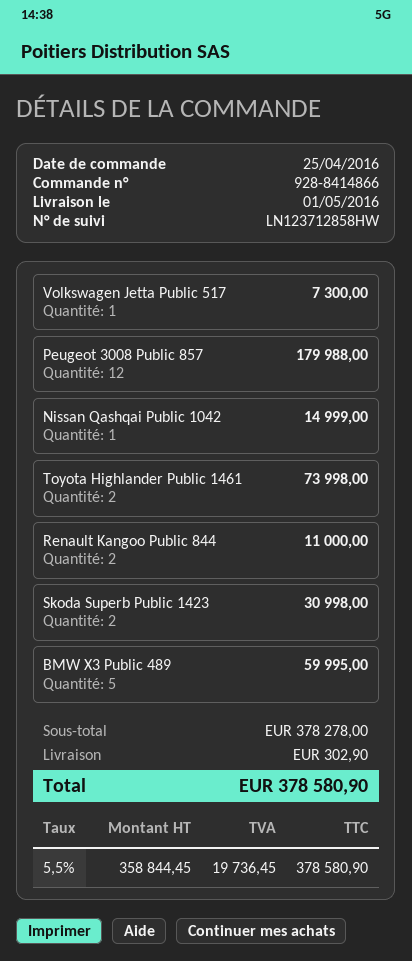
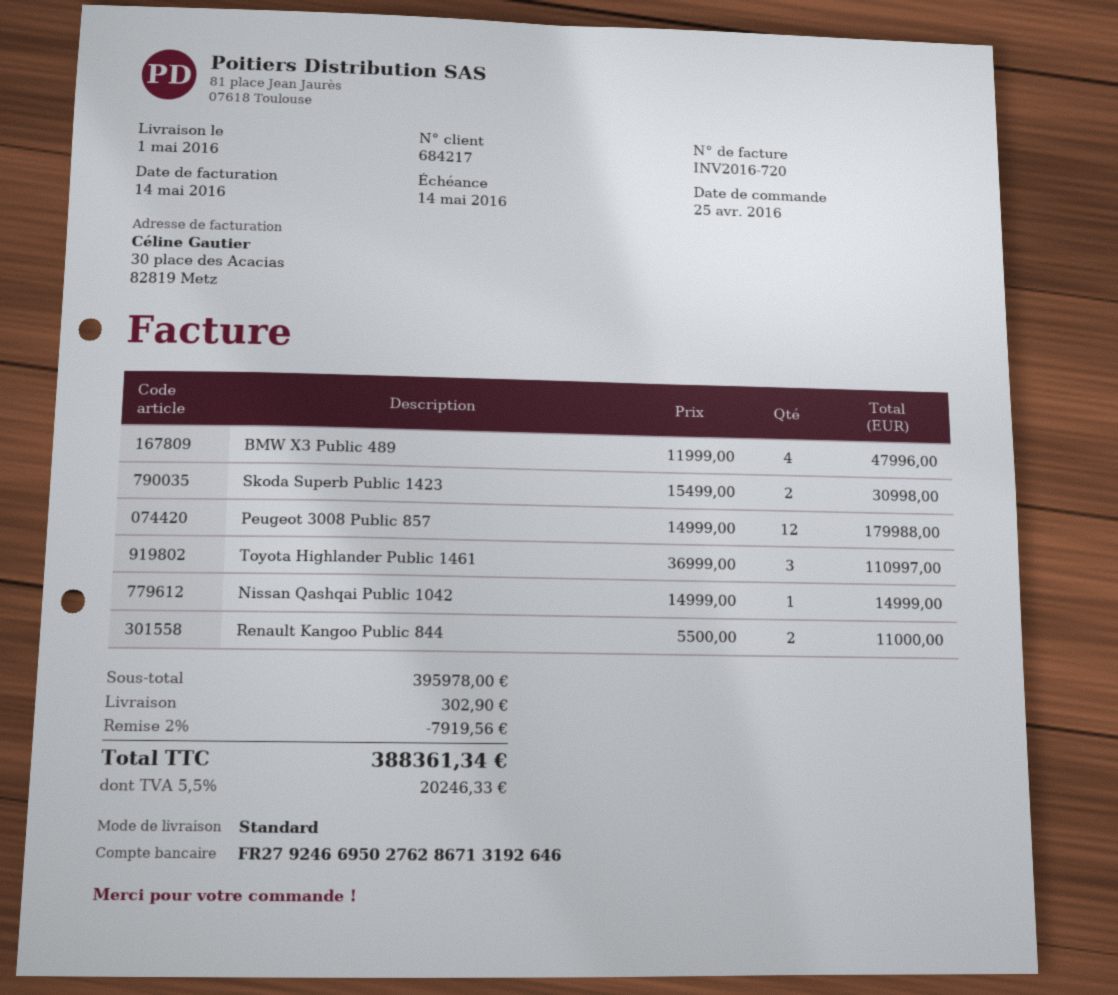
Volkswagen Jetta Public 517: 1 for 7300.00 -> none
Toyota Highlander Public 1461: 2 for 73998.00 -> 3 for 110997.00
BMW X3 Public 489: 5 for 59995.00 -> 4 for 47996.00
subtotal: 378278.00 -> 395978.00
discount: none -> 2% = 7919.56
tax: 5.5% = 19736.45 -> 5.5% = 20246.33
total: 378580.90 -> 388361.34

